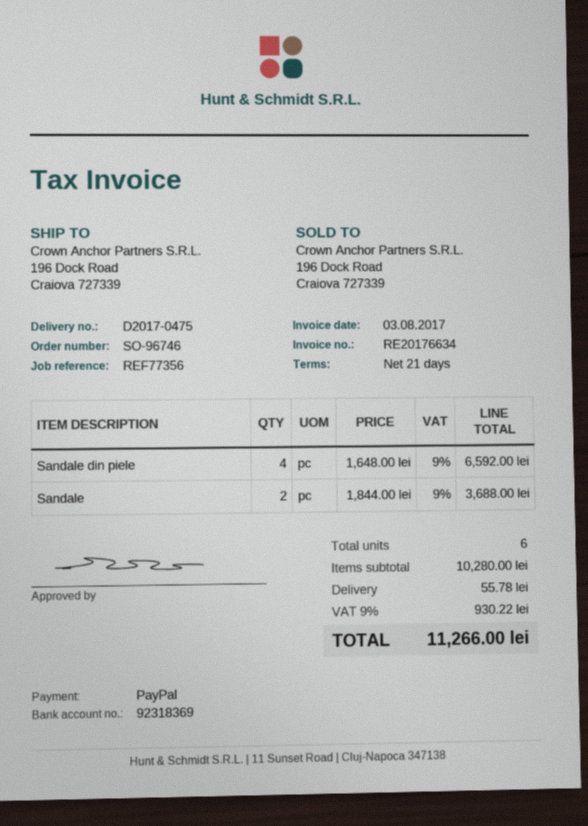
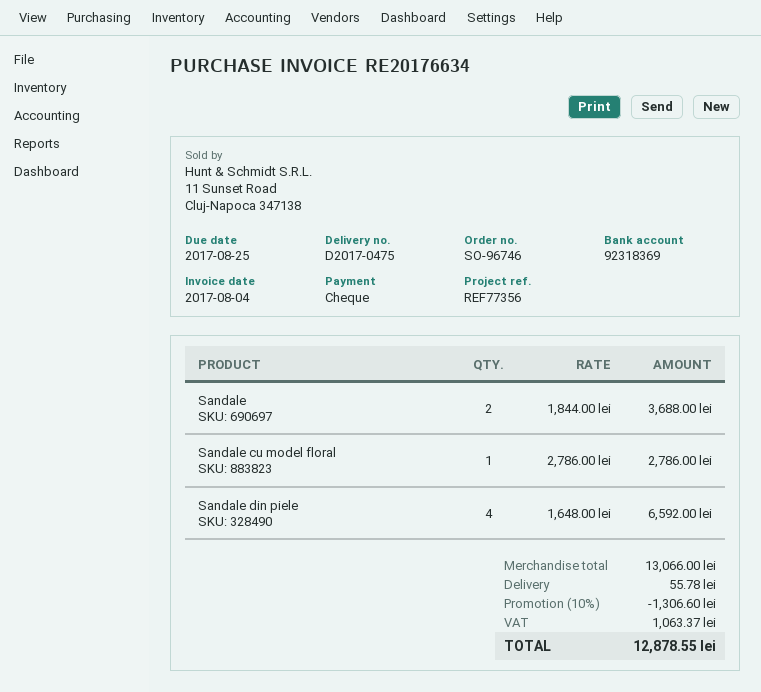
invoice date: 2017-08-03 -> 2017-08-04
payment method: PayPal -> cheque
Sandale cu model floral: none -> 1 x 2786.00 = 2786.00
subtotal: 10280.00 -> 13066.00
discount: none -> 10% = 1306.60
tax: 930.22 -> 1063.37
total: 11266.00 -> 12878.55

